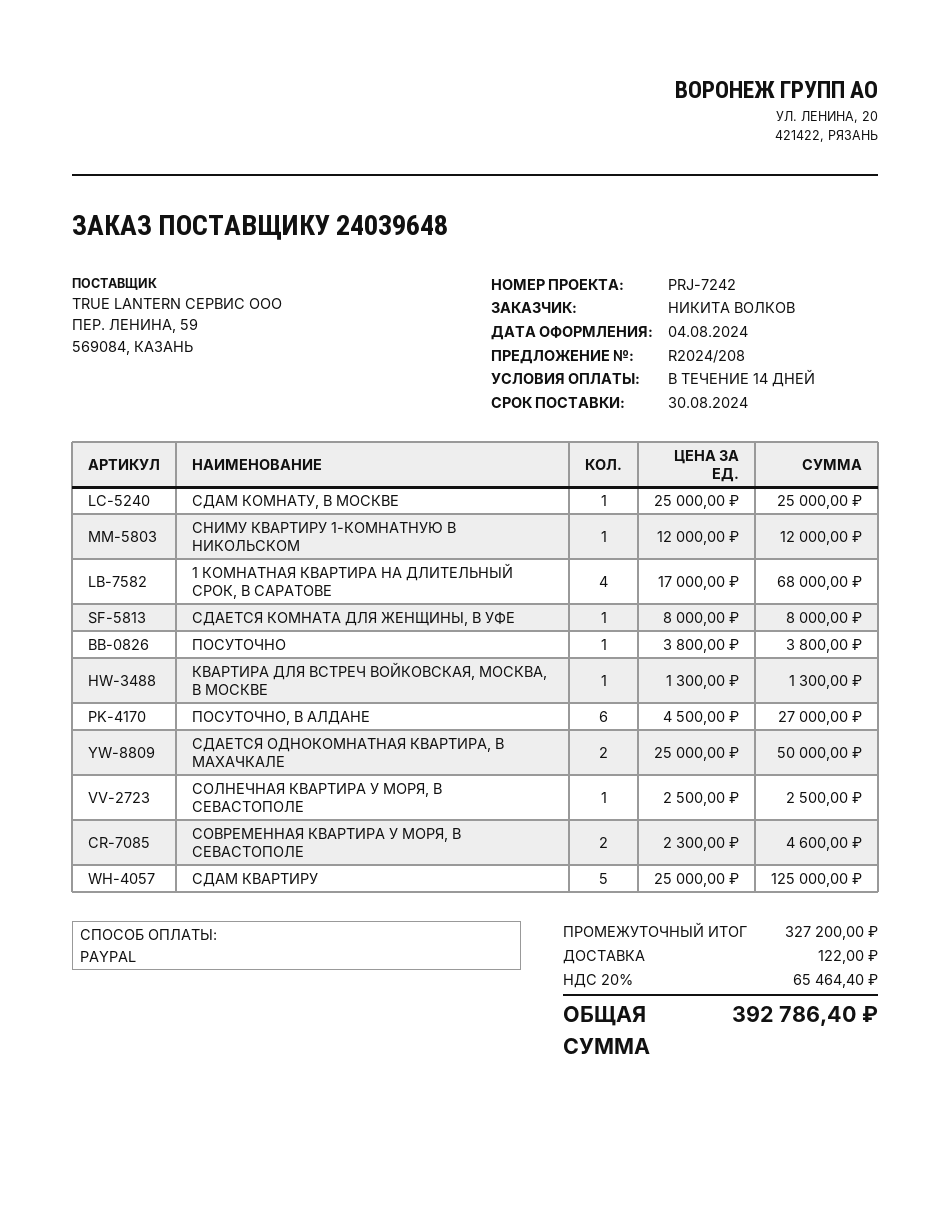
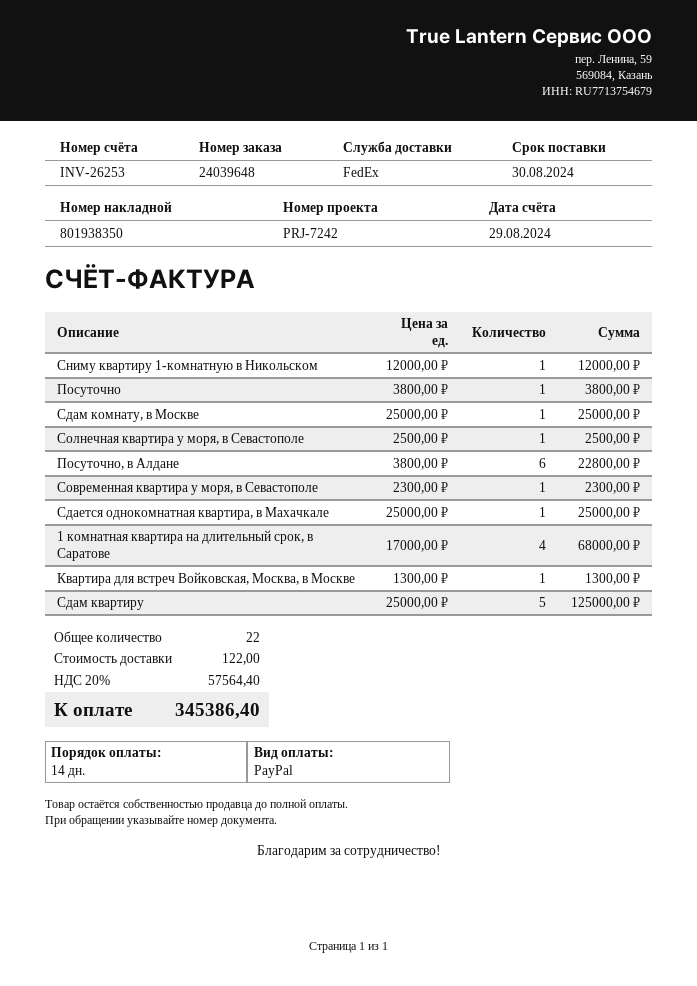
СДАЕТСЯ КОМНАТА ДЛЯ ЖЕНЩИНЫ, В УФЕ: 1 x 8000.00 = 8000.00 -> none
ПОСУТОЧНО, В АЛДАНЕ: 6 x 4500.00 = 27000.00 -> 6 x 3800.00 = 22800.00
СДАЕТСЯ ОДНОКОМНАТНАЯ КВАРТИРА, В МАХАЧКАЛЕ: 2 x 25000.00 = 50000.00 -> 1 x 25000.00 = 25000.00
СОВРЕМЕННАЯ КВАРТИРА У МОРЯ, В СЕВАСТОПОЛЕ: 2 x 2300.00 = 4600.00 -> 1 x 2300.00 = 2300.00
tax: 20% = 65464.40 -> 20% = 57564.40
total: 392786.40 -> 345386.40

